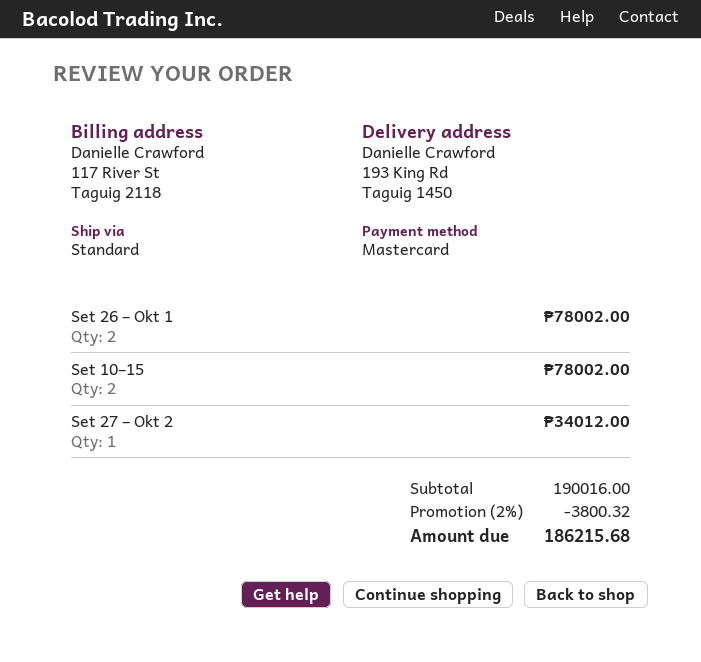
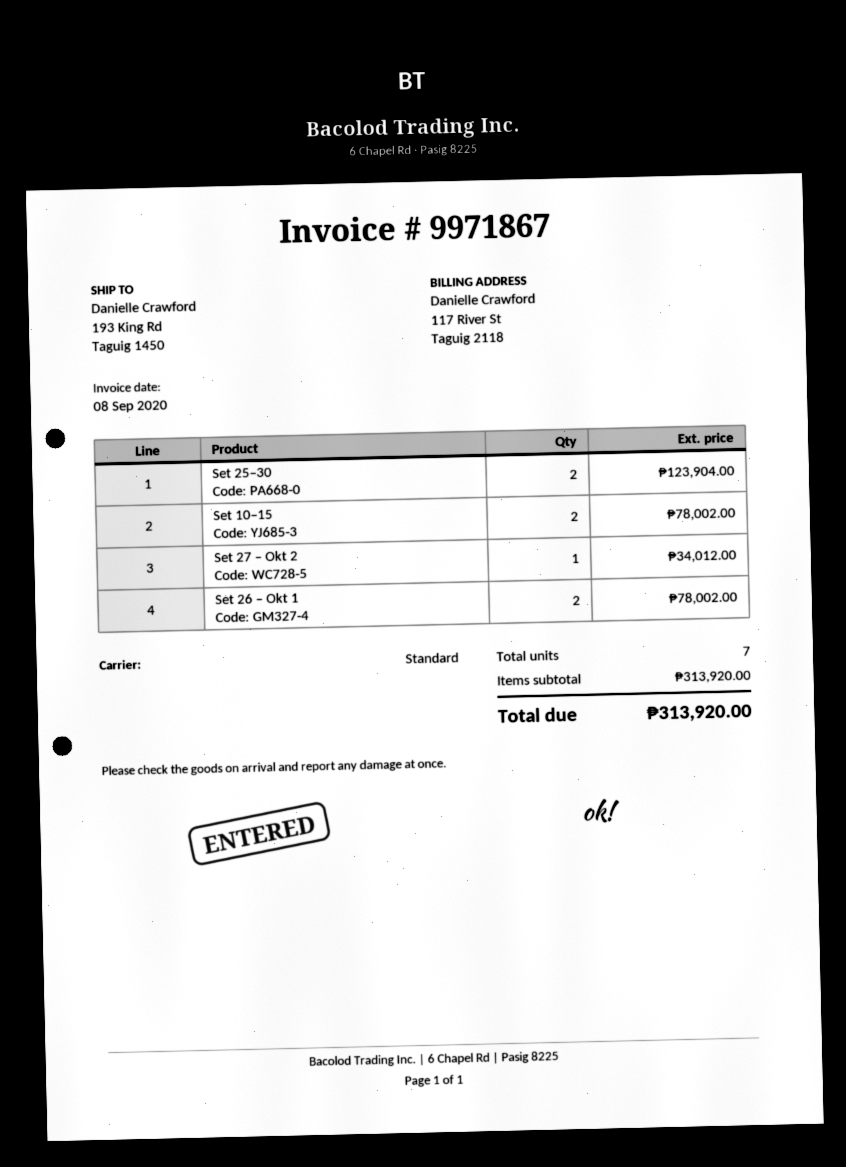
Set 25–30: none -> 2 for 123904.00
subtotal: 190016.00 -> 313920.00
discount: 2% = 3800.32 -> none
total: 186215.68 -> 313920.00

